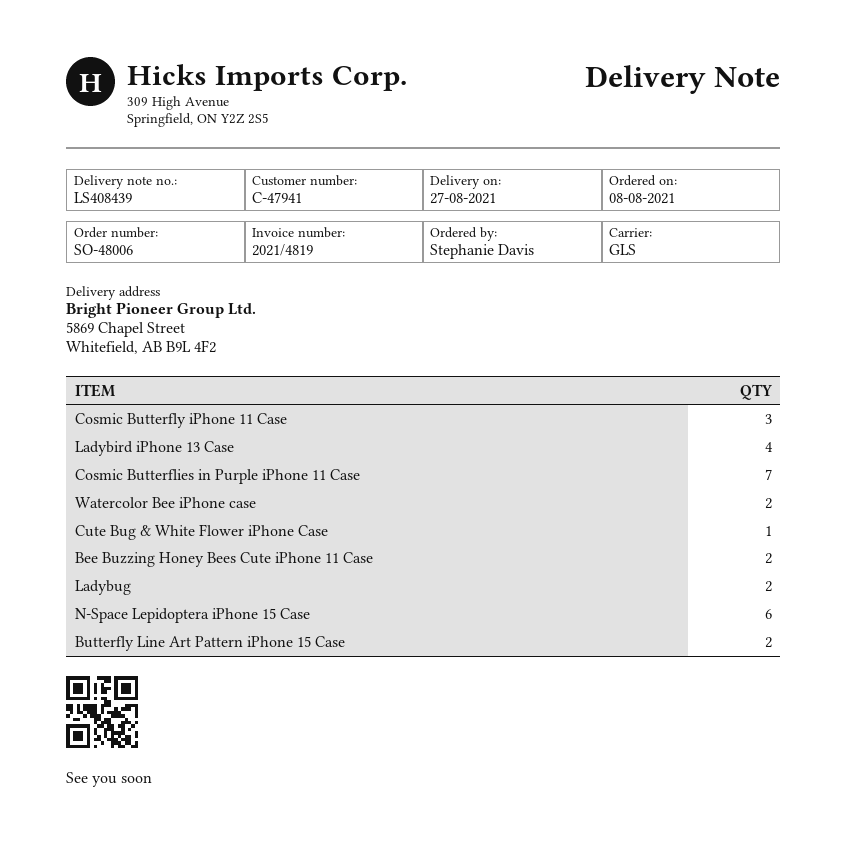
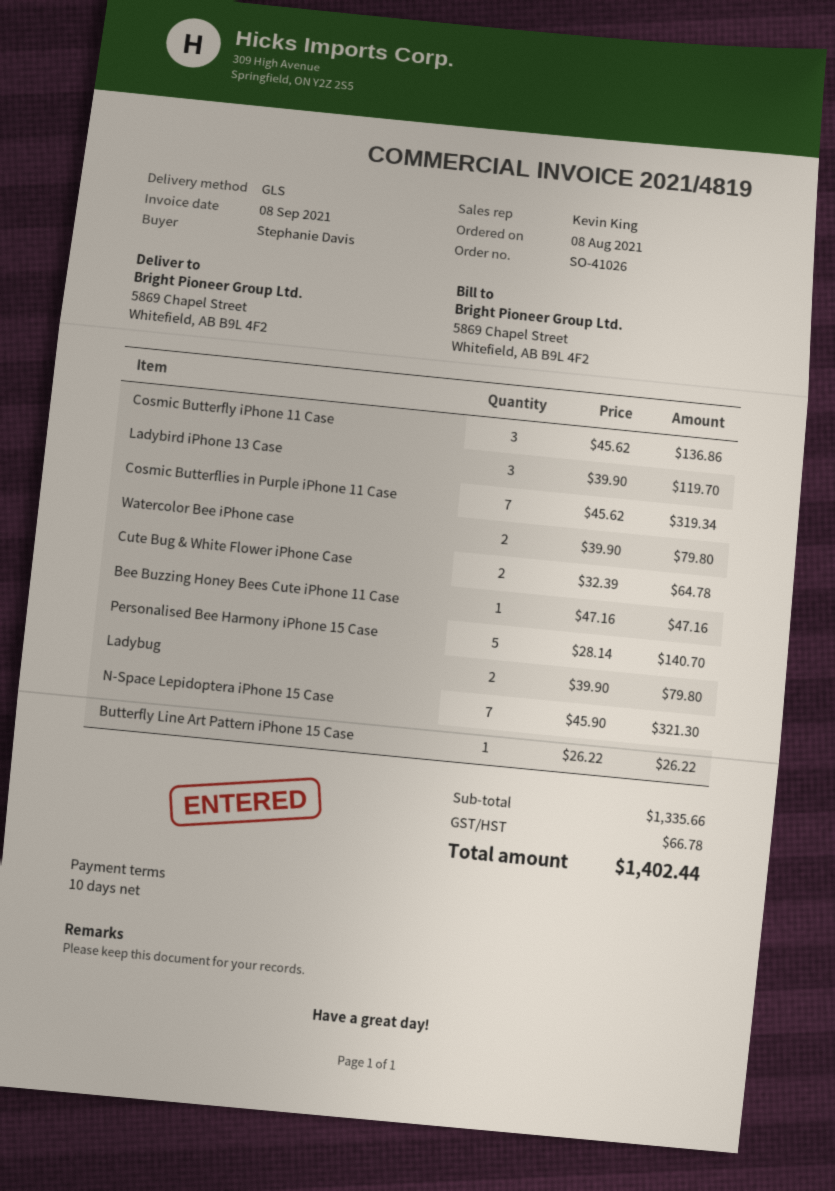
order number: SO-48006 -> SO-41026
Ladybird iPhone 13 Case: 4 -> 3
Cute Bug & White Flower iPhone Case: 1 -> 2
Bee Buzzing Honey Bees Cute iPhone 11 Case: 2 -> 1
N-Space Lepidoptera iPhone 15 Case: 6 -> 7
Butterfly Line Art Pattern iPhone 15 Case: 2 -> 1
Personalised Bee Harmony iPhone 15 Case: none -> 5

